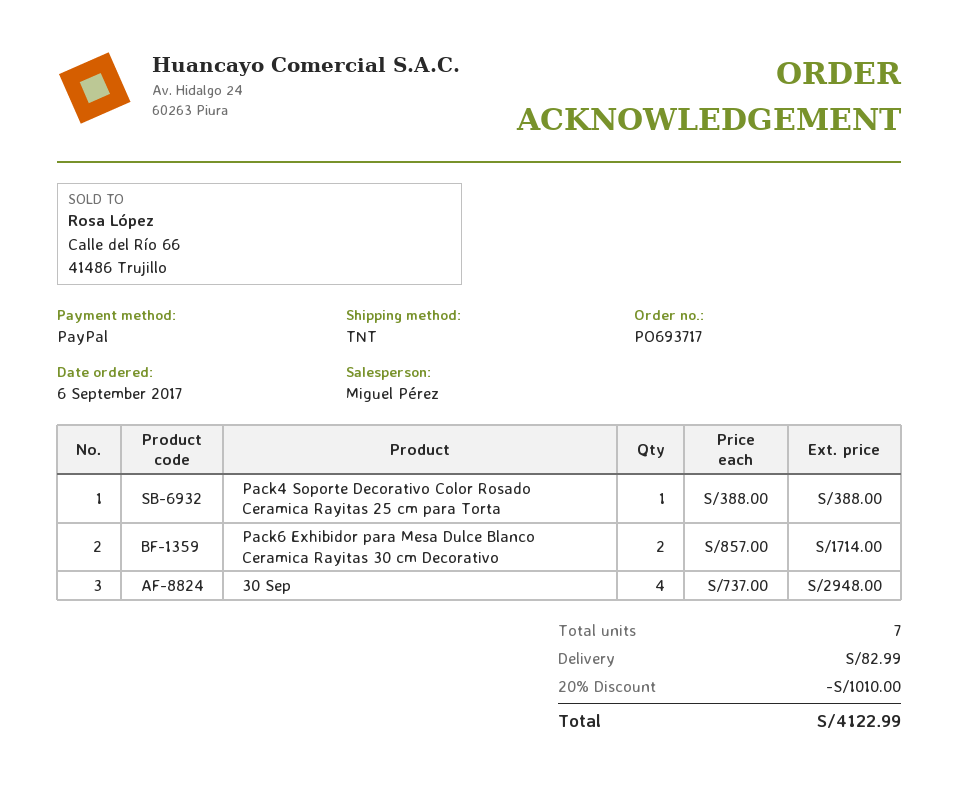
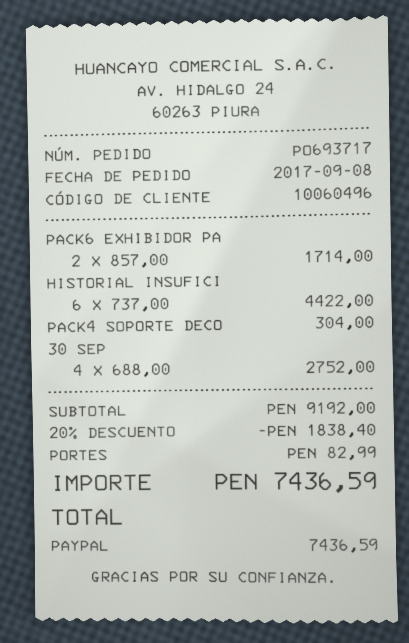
order date: 2017-09-06 -> 2017-09-08
Pack4 Soporte Decorativo Color Rosado Ceramica Rayitas 25 cm para Torta: 1 x 388.00 = 388.00 -> 1 x 304.00 = 304.00
30 Sep: 4 x 737.00 = 2948.00 -> 4 x 688.00 = 2752.00
HISTORIAL INSUFICI: none -> 6 x 737.00 = 4422.00
discount: 20% = 1010.00 -> 20% = 1838.40
total: 4122.99 -> 7436.59

